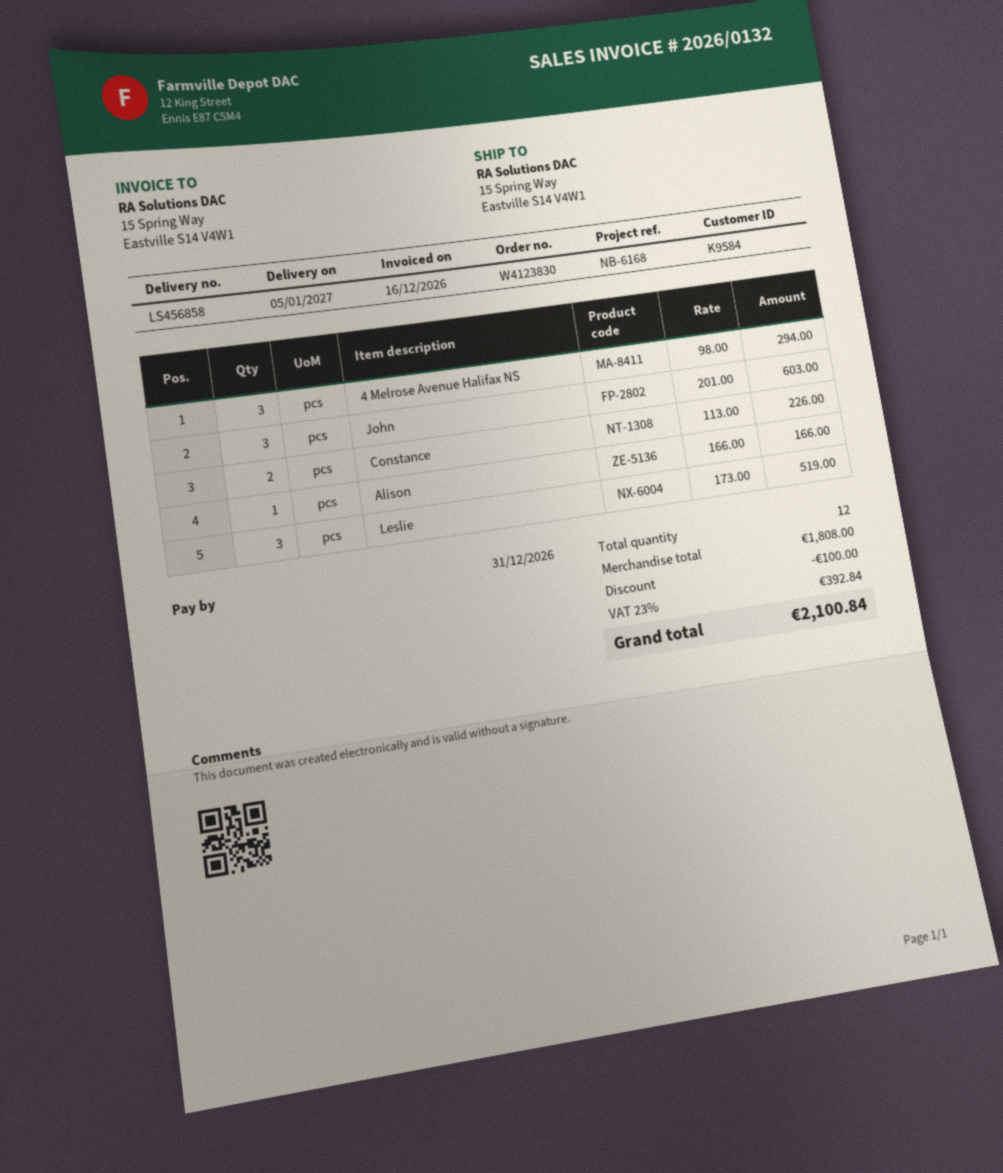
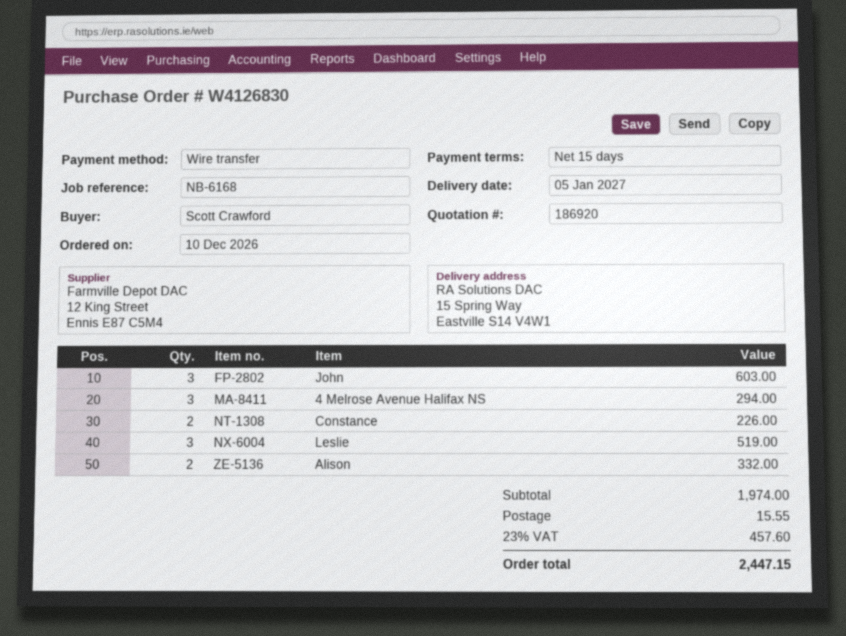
order number: W4123830 -> W4126830
Alison: 1 for 166.00 -> 2 for 332.00
subtotal: 1808.00 -> 1974.00
discount: 100.00 -> none
shipping: none -> 15.55
tax: 23% = 392.84 -> 23% = 457.60
total: 2100.84 -> 2447.15

